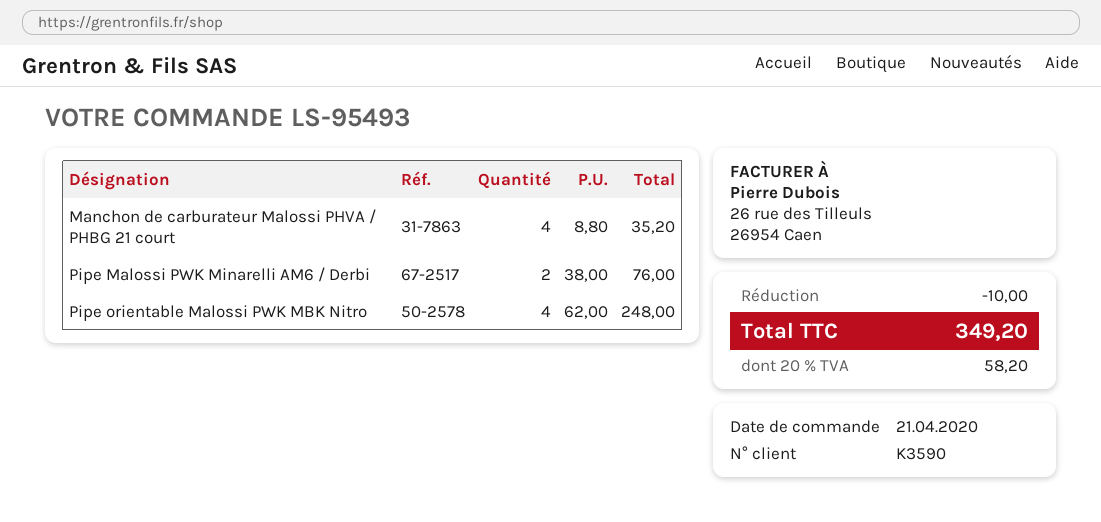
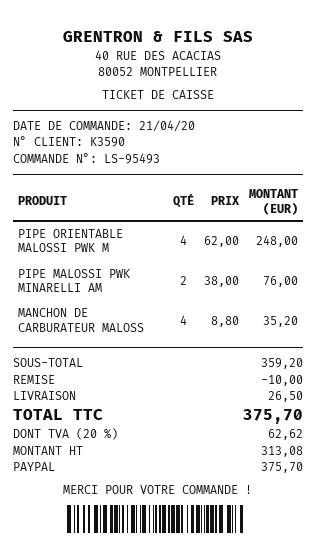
shipping: none -> 26.50
tax: 20% = 58.20 -> 20% = 62.62
total: 349.20 -> 375.70

